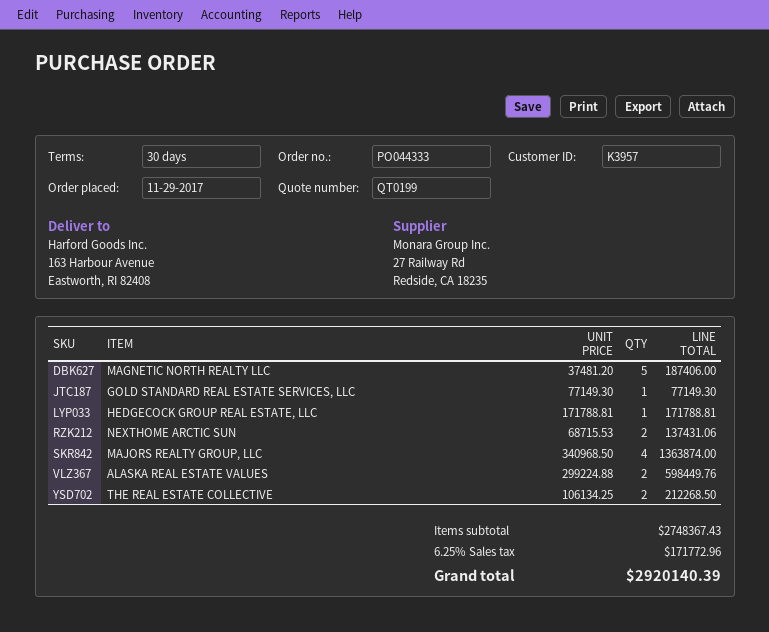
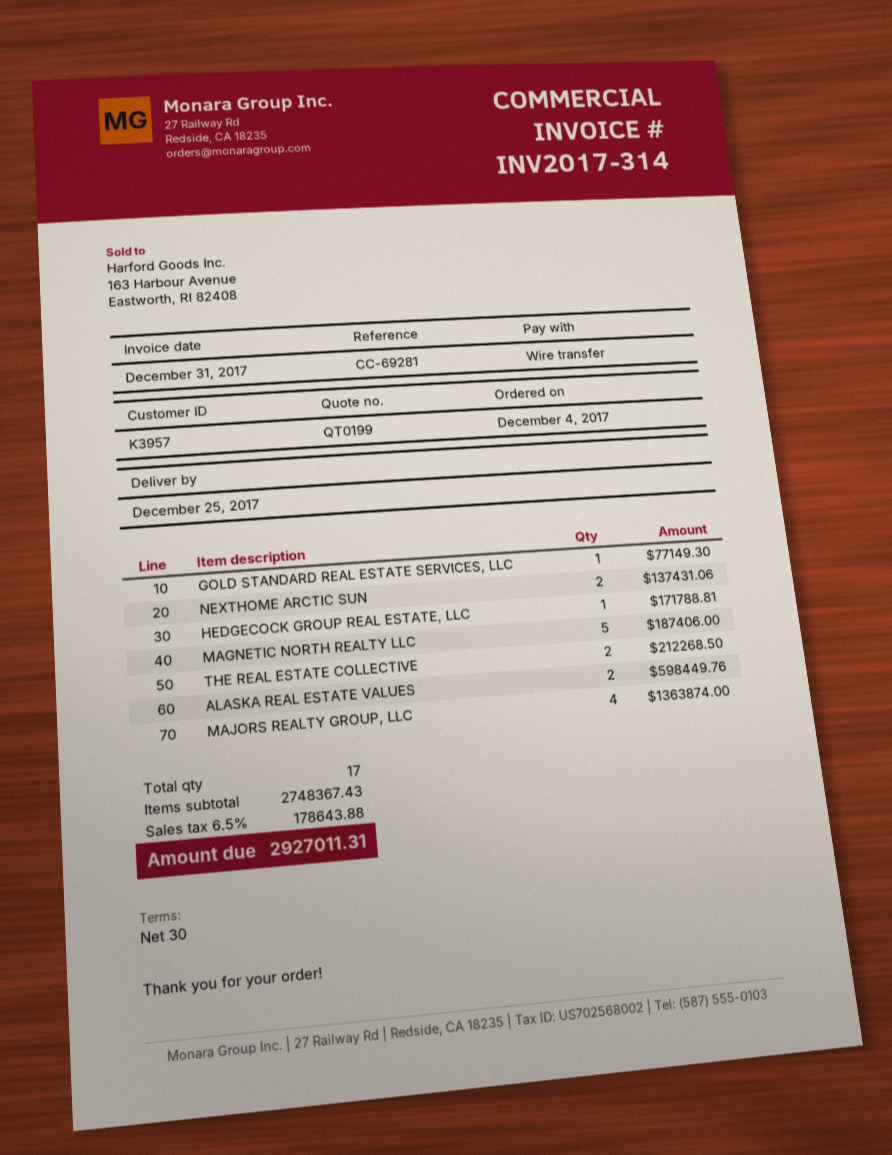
order date: 2017-11-29 -> 2017-12-04
tax: 6.25% = 171772.96 -> 6.5% = 178643.88
total: 2920140.39 -> 2927011.31

